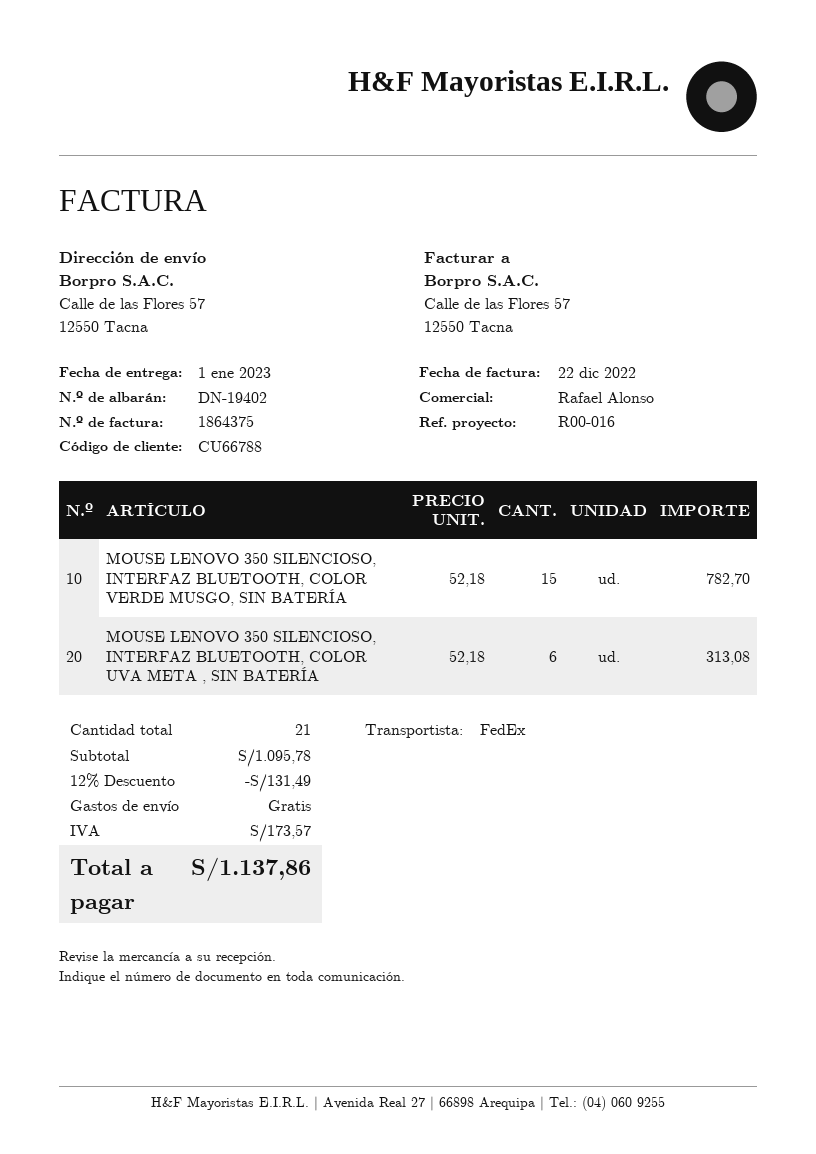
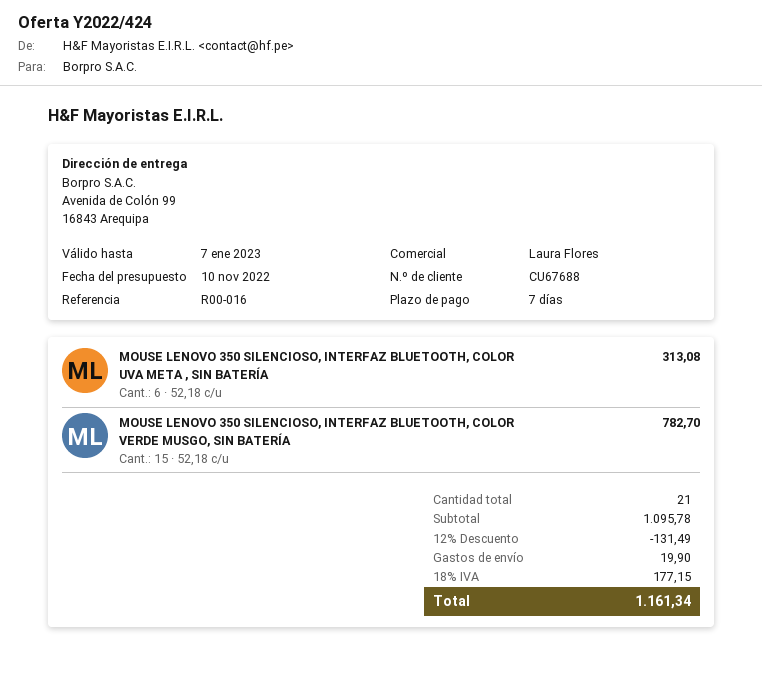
customer number: CU66788 -> CU67688
sales rep: Rafael Alonso -> Laura Flores
ship to: Calle de las Flores 57, 12550 Tacna -> Avenida de Colón 99, 16843 Arequipa
shipping: 0.00 -> 19.90
tax: 173.57 -> 177.15
total: 1137.86 -> 1161.34

